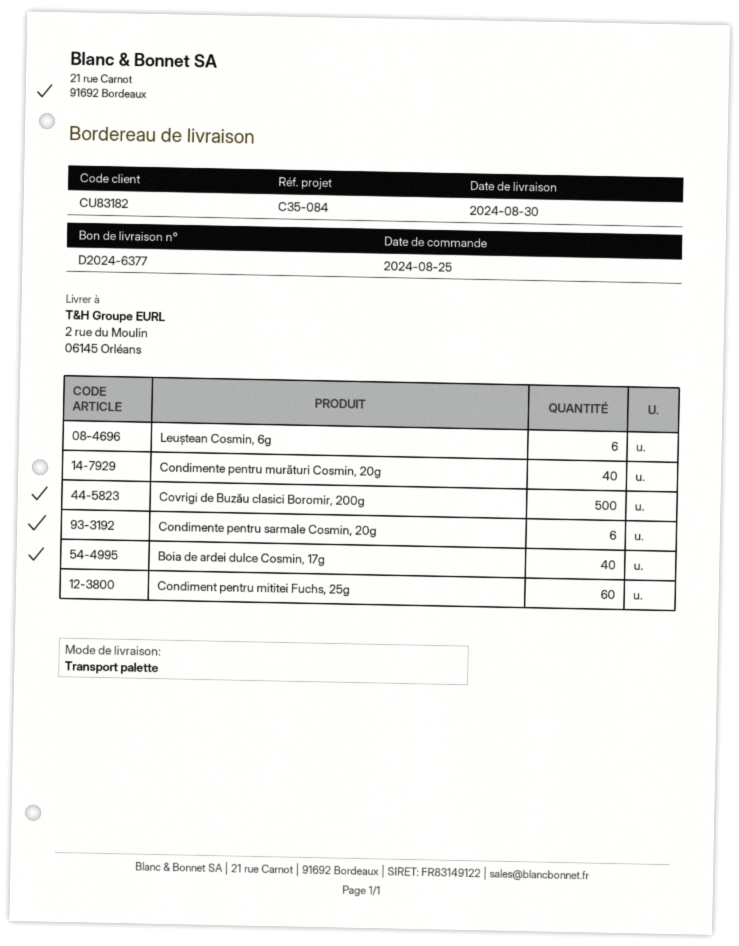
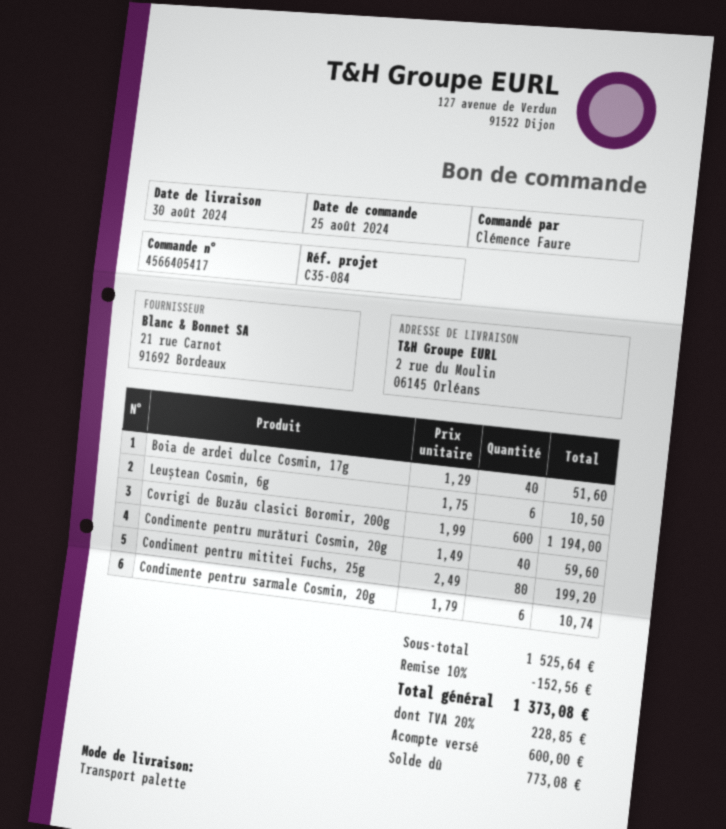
Covrigi de Buzău clasici Boromir, 200g: 500 -> 600
Condiment pentru mititei Fuchs, 25g: 60 -> 80

